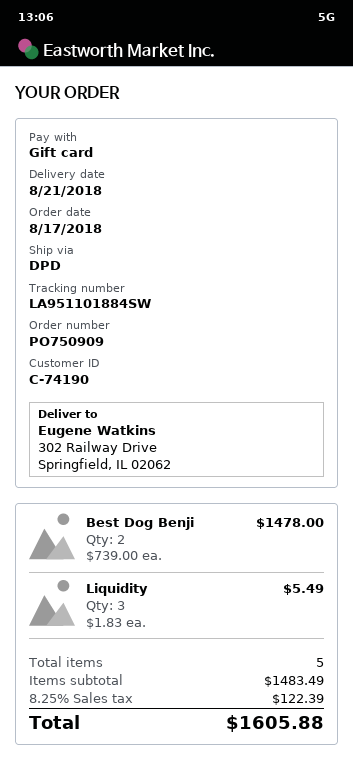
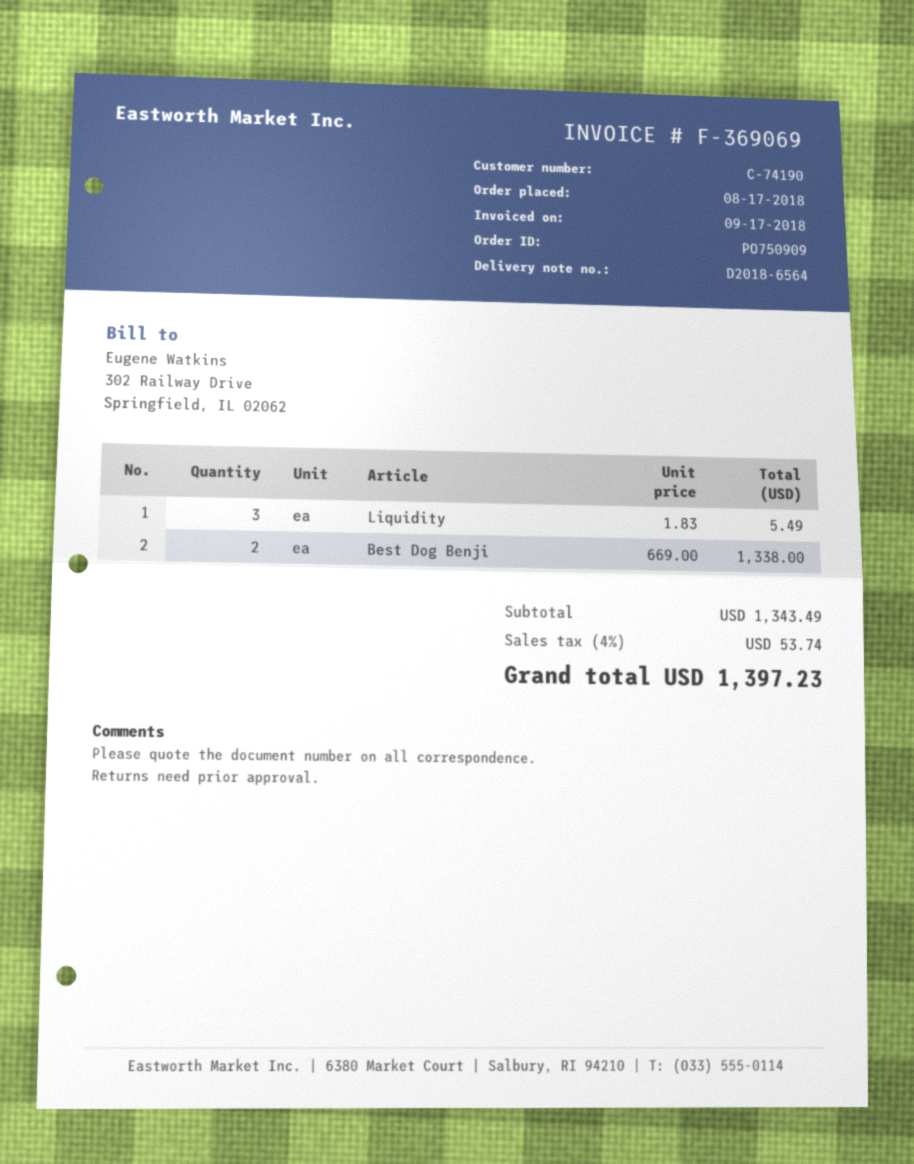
Best Dog Benji: 2 x 739.00 = 1478.00 -> 2 x 669.00 = 1338.00
subtotal: 1483.49 -> 1343.49
tax: 8.25% = 122.39 -> 4% = 53.74
total: 1605.88 -> 1397.23

